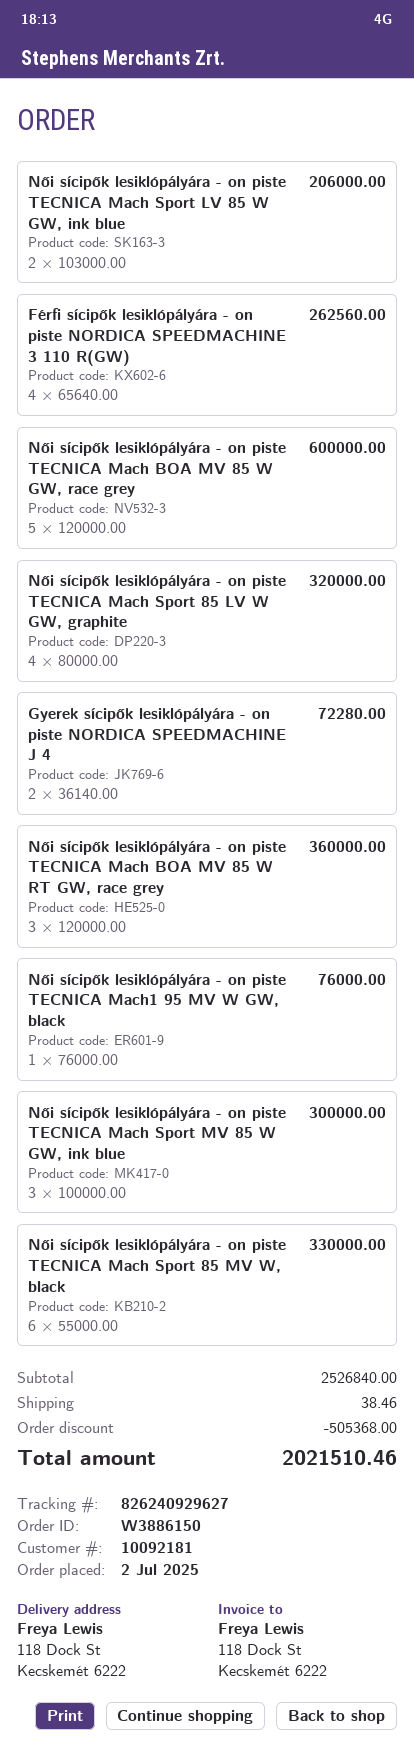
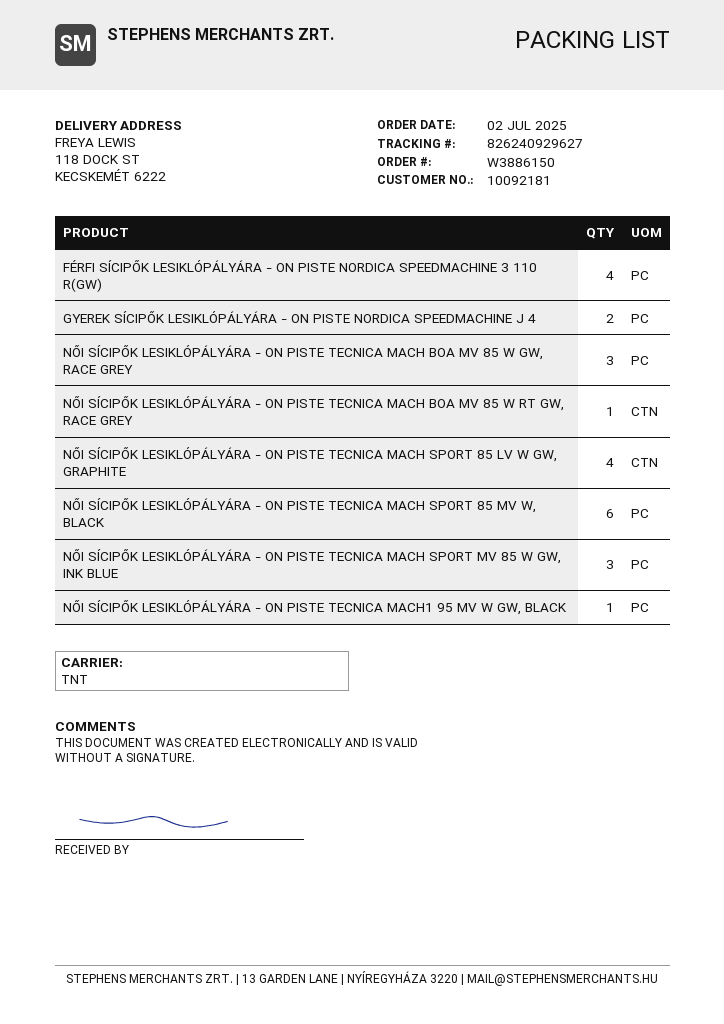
Női sícipők lesiklópályára - on piste TECNICA Mach Sport LV 85 W GW, ink blue: 2 -> none
Női sícipők lesiklópályára - on piste TECNICA Mach BOA MV 85 W GW, race grey: 5 -> 3
Női sícipők lesiklópályára - on piste TECNICA Mach BOA MV 85 W RT GW, race grey: 3 -> 1

